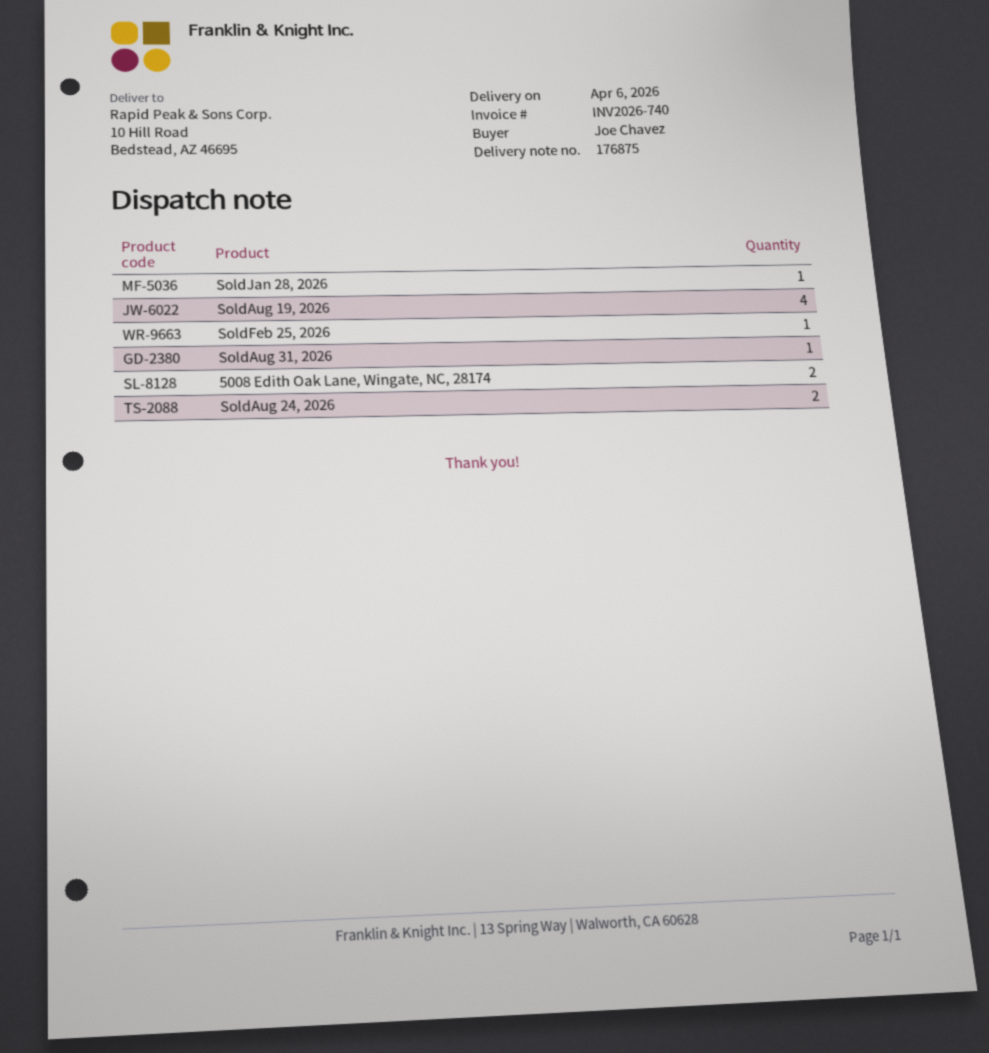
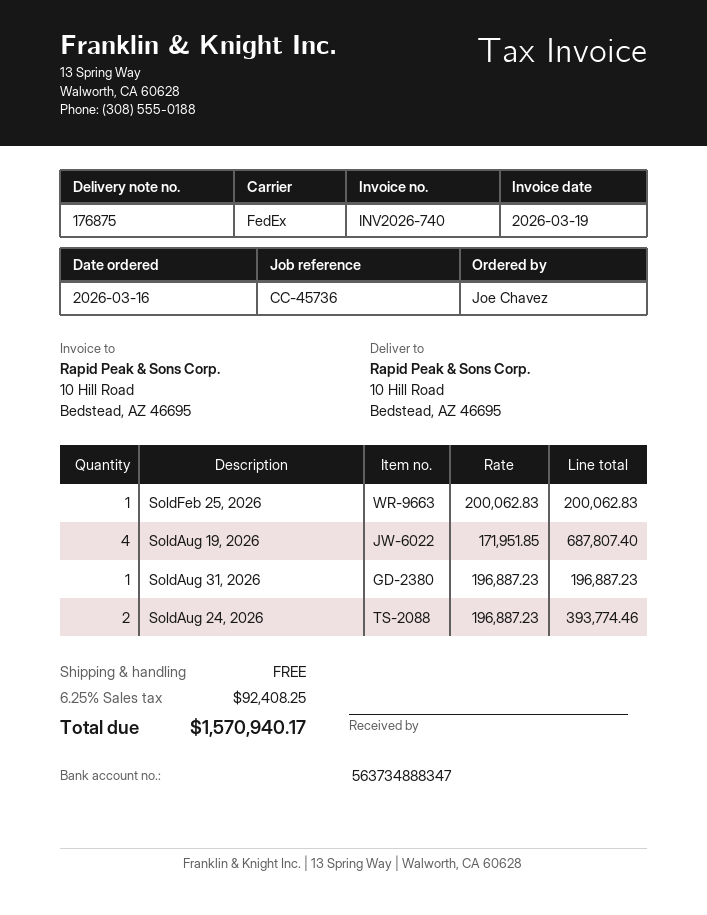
SoldJan 28, 2026: 1 -> none
5008 Edith Oak Lane, Wingate, NC, 28174: 2 -> none

